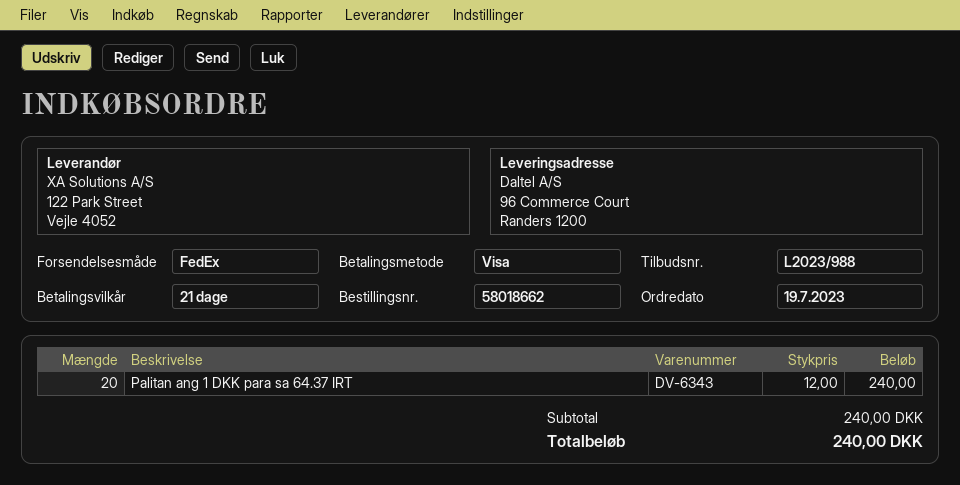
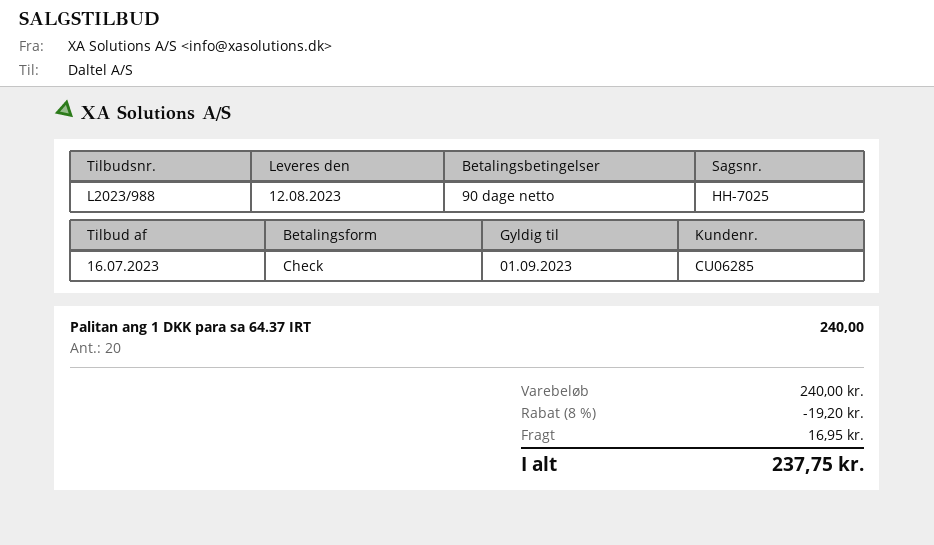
payment terms: 21 days -> 90 days
payment method: Visa -> cheque
discount: none -> 8% = 19.20
shipping: none -> 16.95
total: 240.00 -> 237.75

